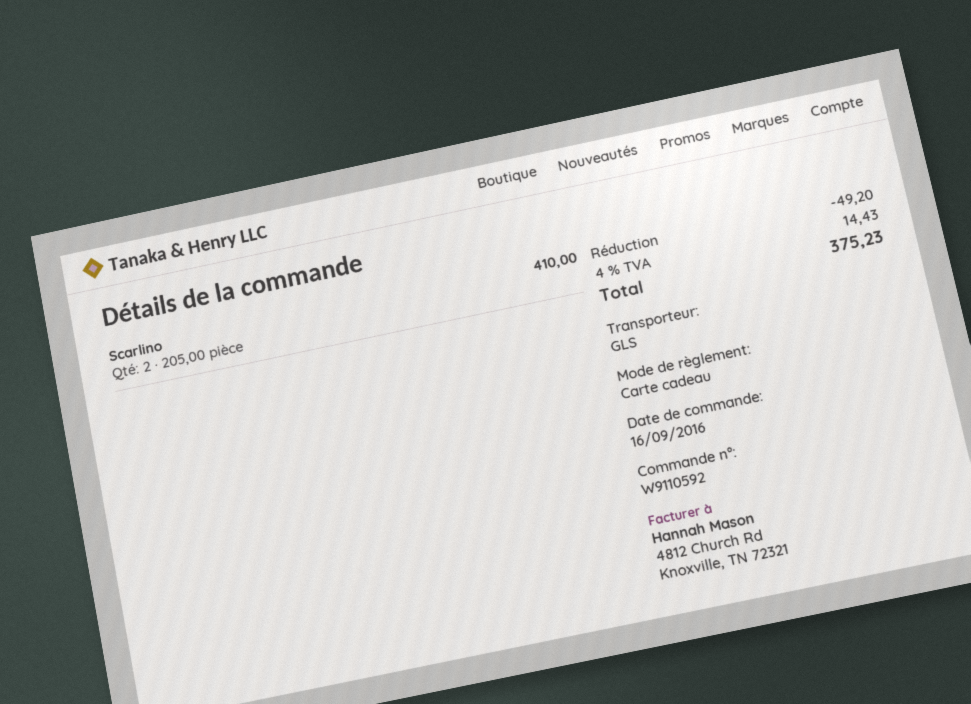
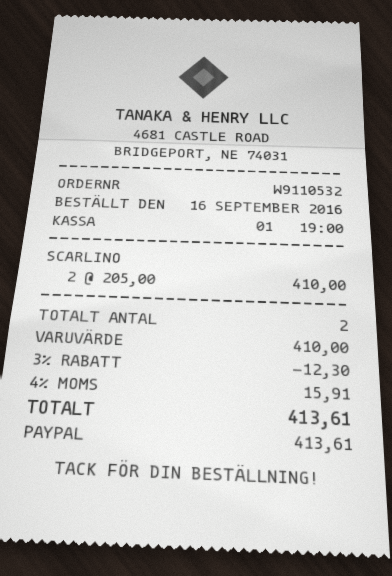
order number: W9110592 -> W9110532
payment method: gift card -> PayPal
discount: 49.20 -> 12.30
tax: 4% = 14.43 -> 4% = 15.91
total: 375.23 -> 413.61

